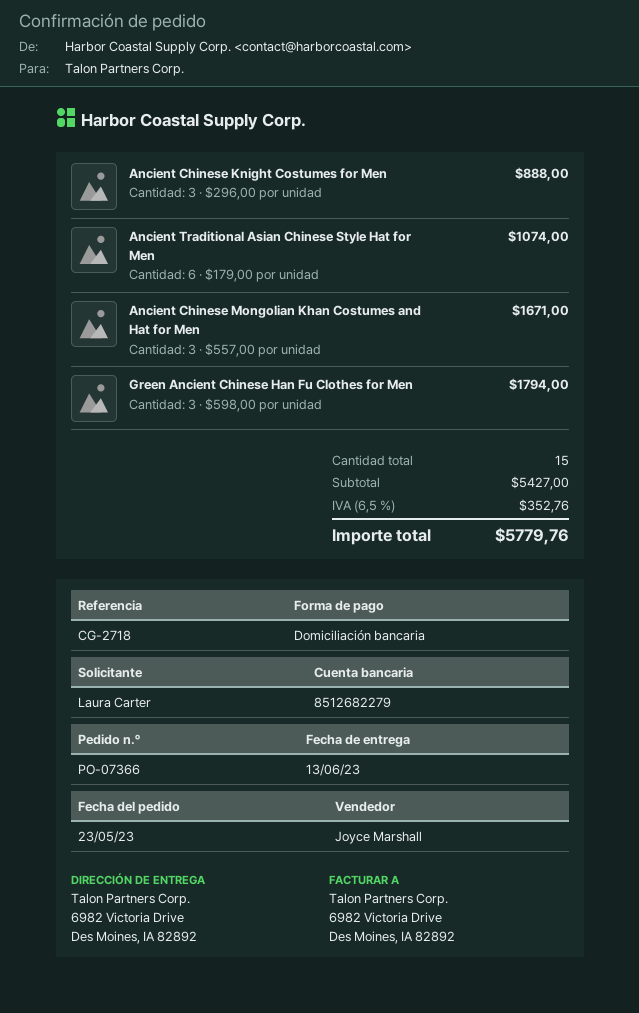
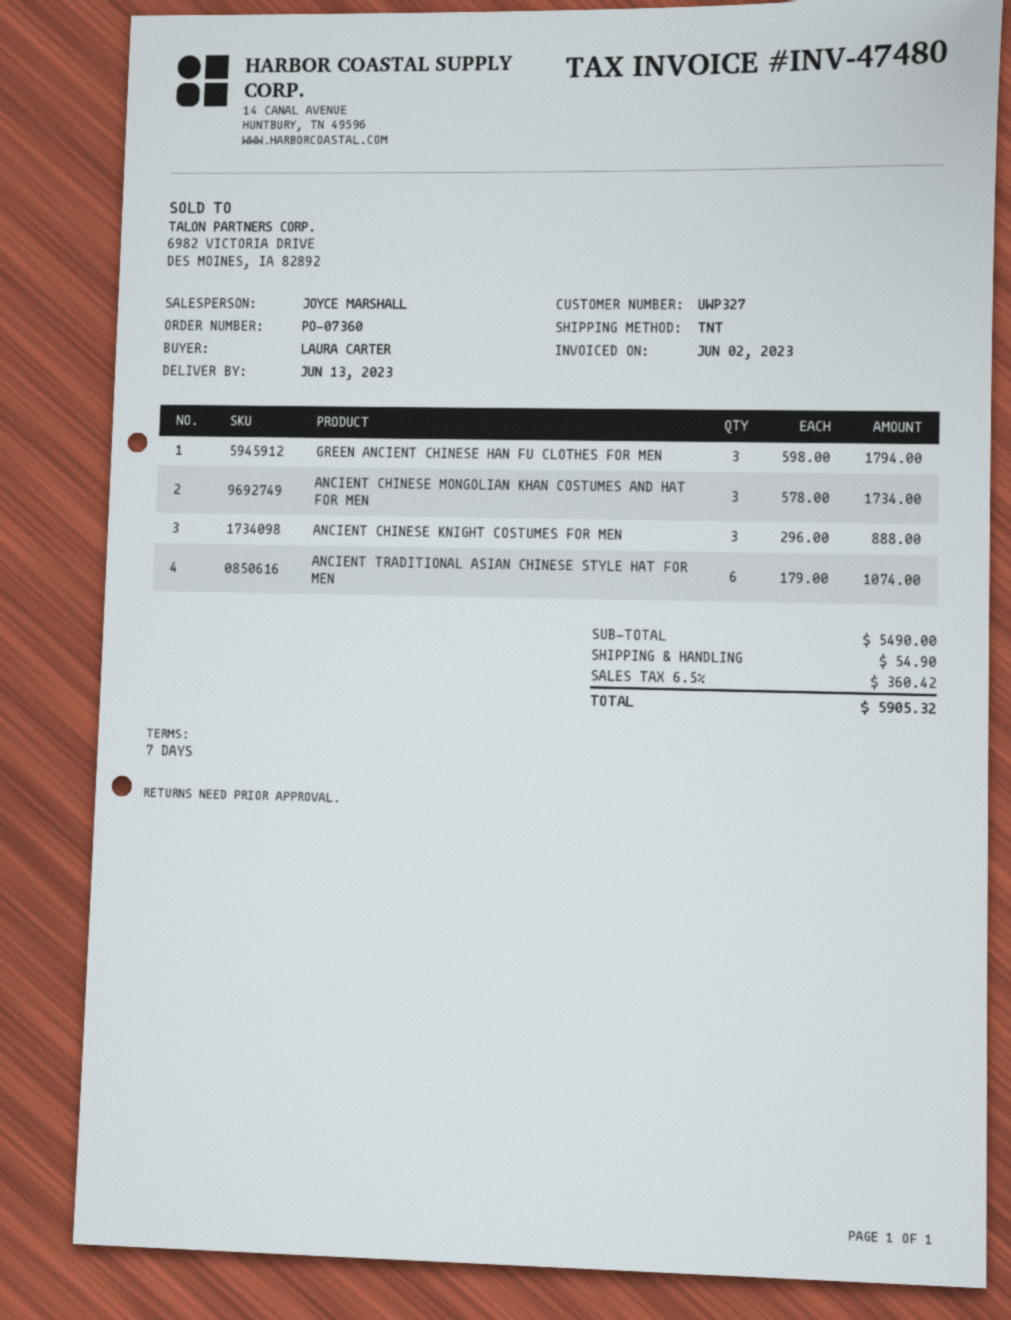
order number: PO-07366 -> PO-07360
Ancient Chinese Mongolian Khan Costumes and Hat for Men: 3 x 557.00 = 1671.00 -> 3 x 578.00 = 1734.00
subtotal: 5427.00 -> 5490.00
shipping: none -> 54.90
tax: 6.5% = 352.76 -> 6.5% = 360.42
total: 5779.76 -> 5905.32

